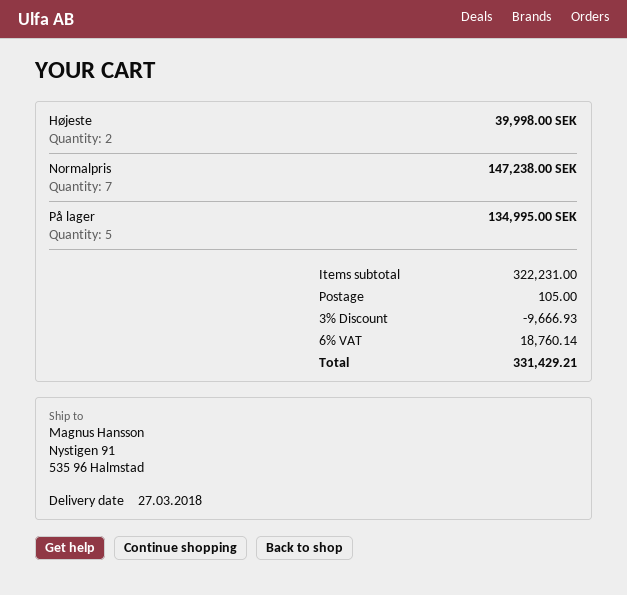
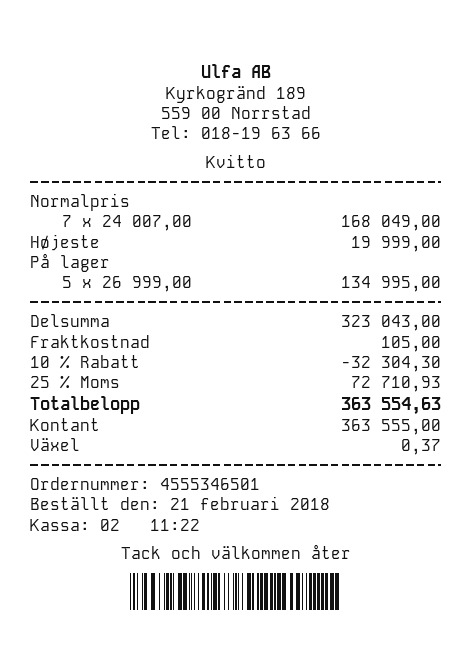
Højeste: 2 for 39998.00 -> 1 for 19999.00
Normalpris: 7 for 147238.00 -> 7 for 168049.00
subtotal: 322231.00 -> 323043.00
discount: 3% = 9666.93 -> 10% = 32304.30
tax: 6% = 18760.14 -> 25% = 72710.93
total: 331429.21 -> 363554.63

